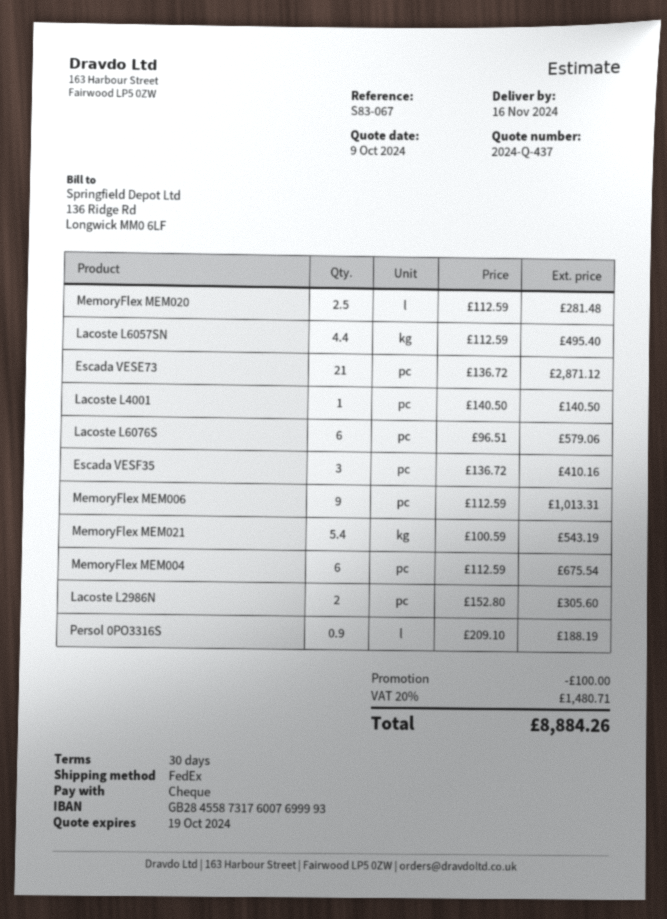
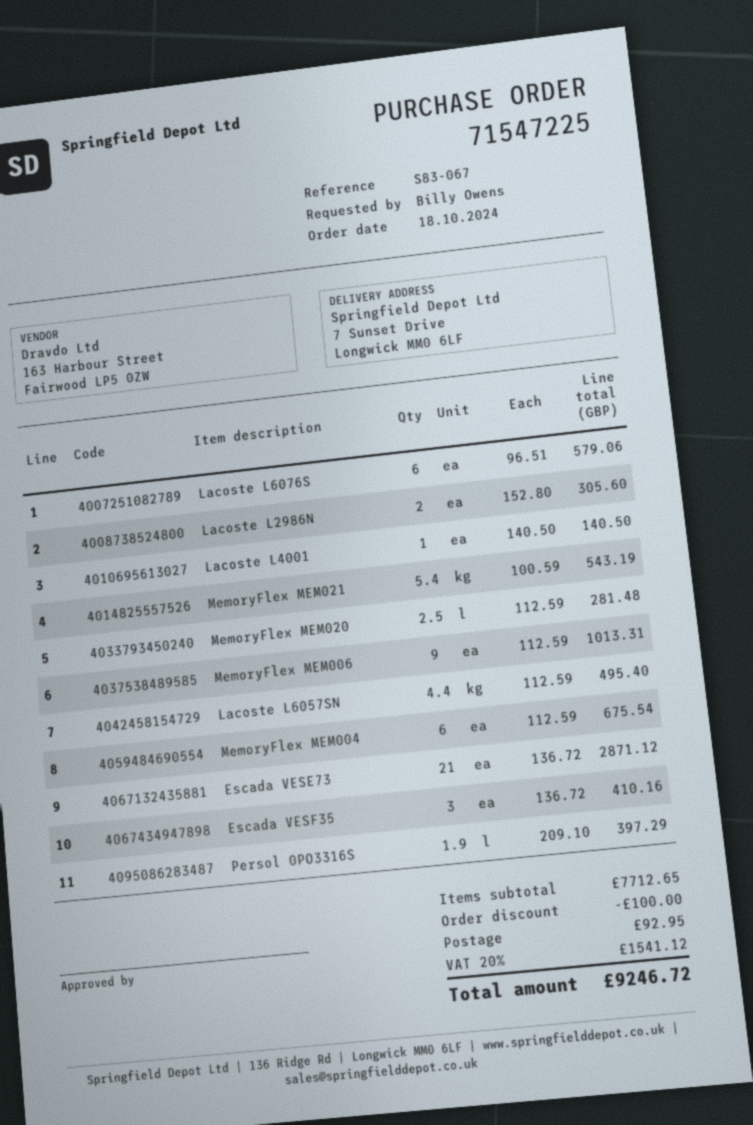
Persol 0PO3316S: 0.9 x 209.10 = 188.19 -> 1.9 x 209.10 = 397.29
shipping: none -> 92.95
tax: 20% = 1480.71 -> 20% = 1541.12
total: 8884.26 -> 9246.72

